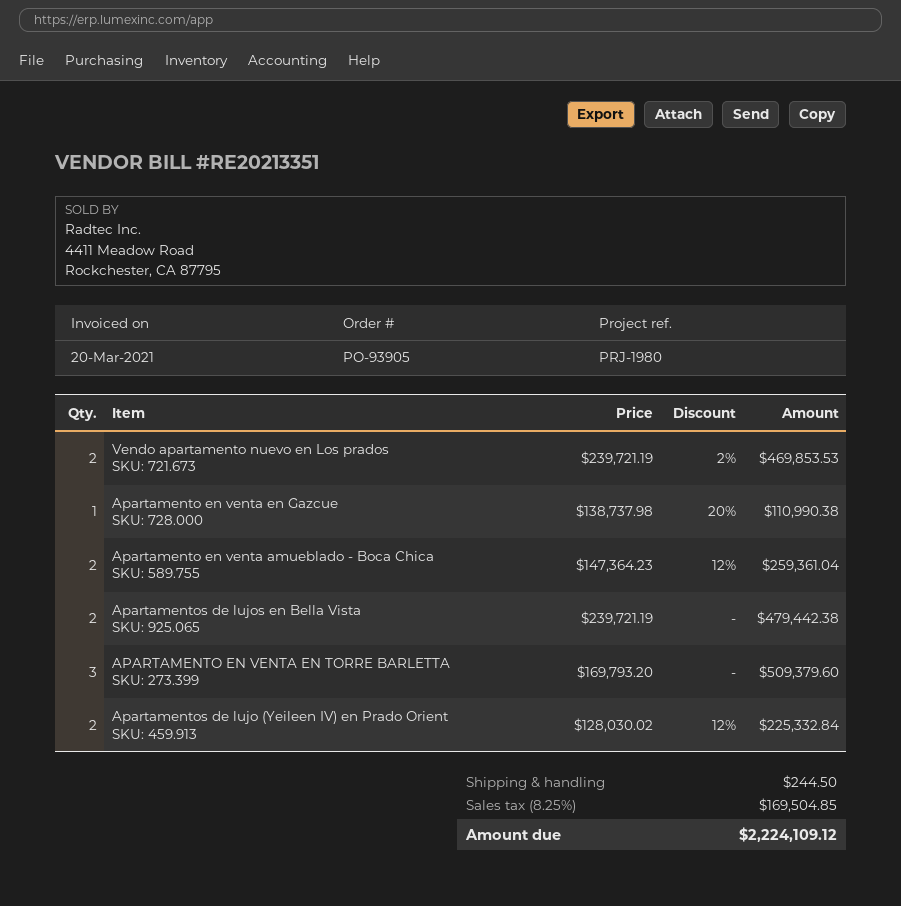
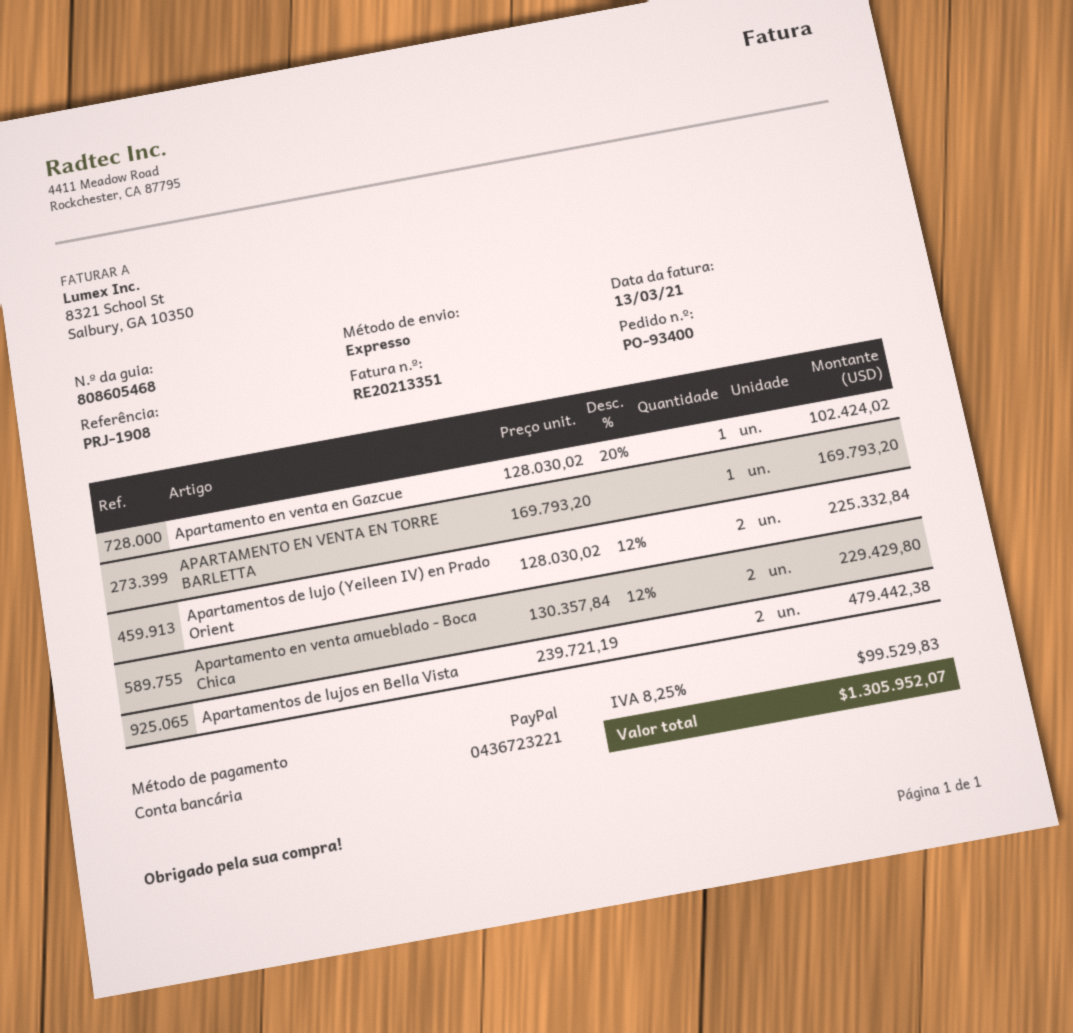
order number: PO-93905 -> PO-93400
invoice date: 2021-03-20 -> 2021-03-13
reference: PRJ-1980 -> PRJ-1908
Vendo apartamento nuevo en Los prados: 2 x 239721.19 - 2% = 469853.53 -> none
Apartamento en venta en Gazcue: 1 x 138737.98 - 20% = 110990.38 -> 1 x 128030.02 - 20% = 102424.02
Apartamento en venta amueblado - Boca Chica: 2 x 147364.23 - 12% = 259361.04 -> 2 x 130357.84 - 12% = 229429.80
APARTAMENTO EN VENTA EN TORRE BARLETTA: 3 x 169793.20 = 509379.60 -> 1 x 169793.20 = 169793.20
shipping: 244.50 -> none
tax: 8.25% = 169504.85 -> 8.25% = 99529.83
total: 2224109.12 -> 1305952.07

